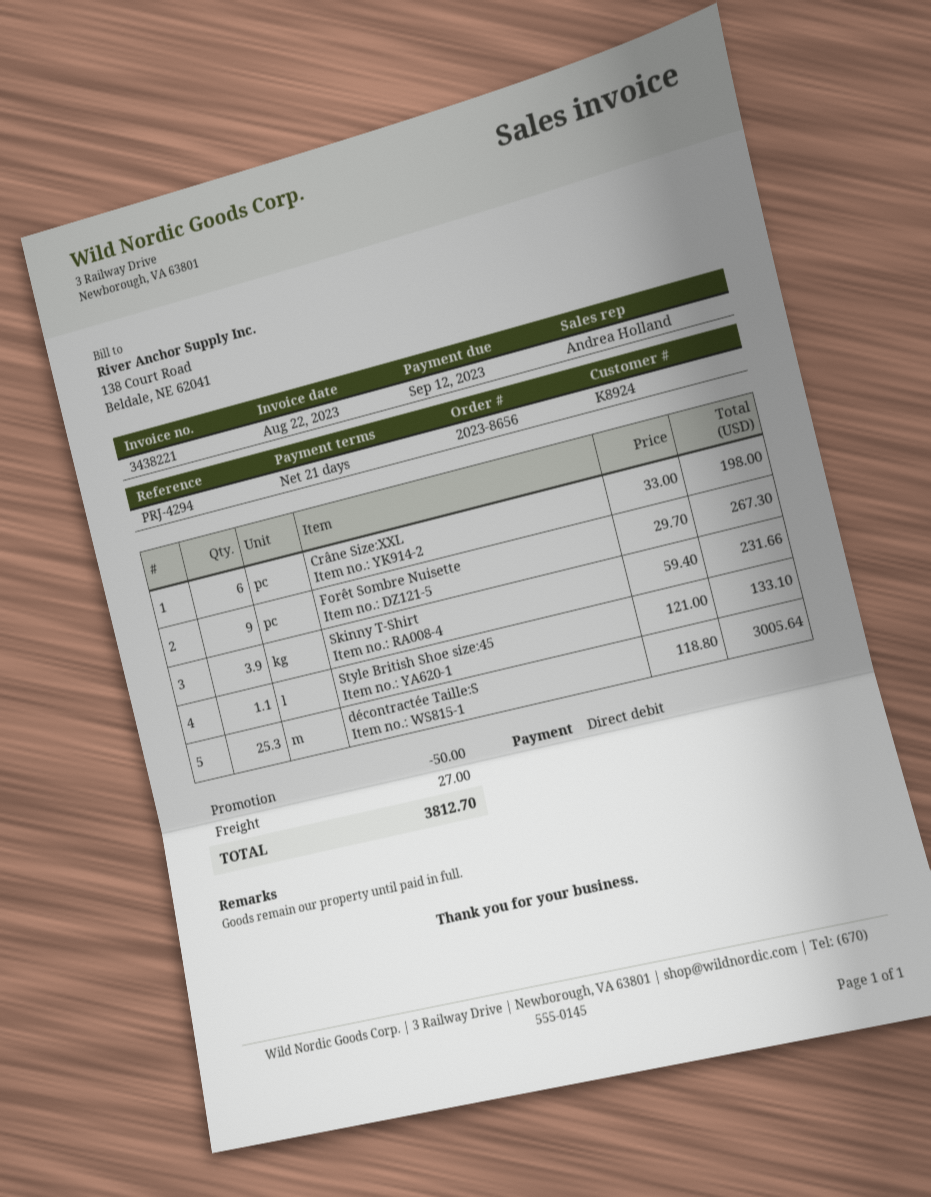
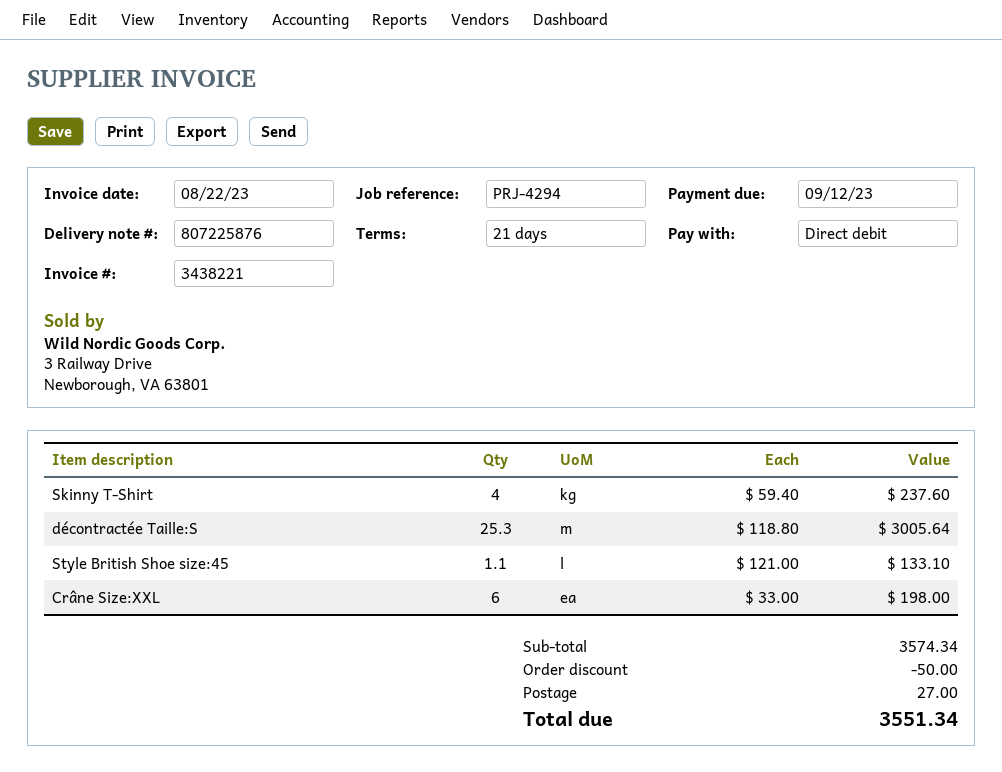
Forêt Sombre Nuisette: 9 x 29.70 = 267.30 -> none
Skinny T-Shirt: 3.9 x 59.40 = 231.66 -> 4 x 59.40 = 237.60
total: 3812.70 -> 3551.34

